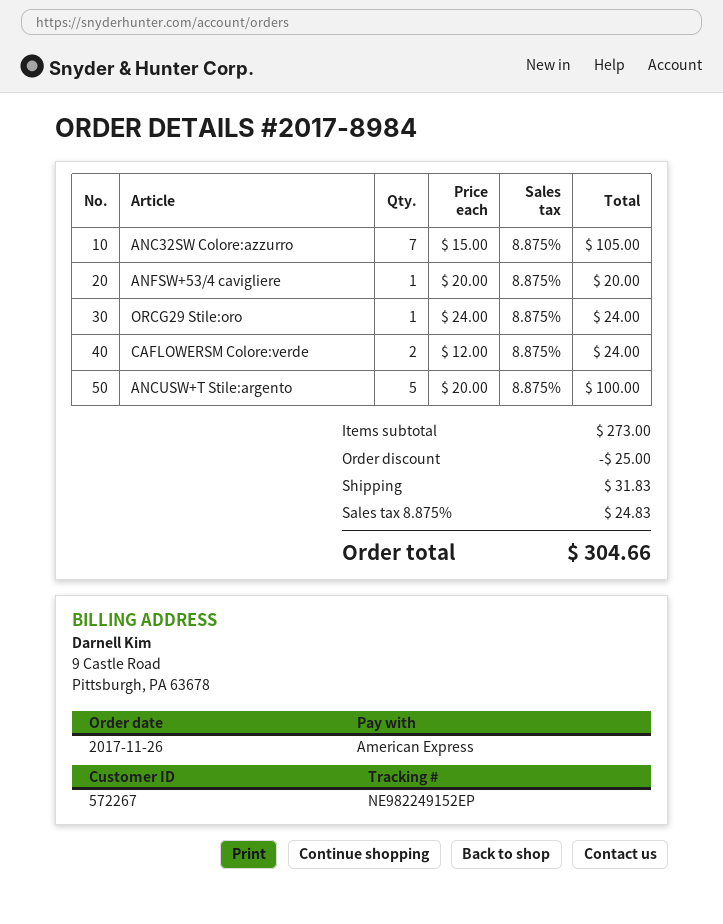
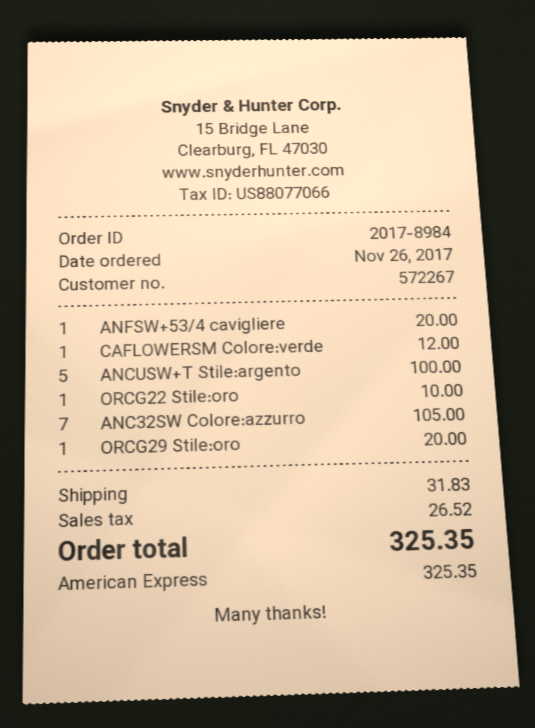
ORCG29 Stile:oro: 1 for 24.00 -> 1 for 20.00
CAFLOWERSM Colore:verde: 2 for 24.00 -> 1 for 12.00
ORCG22 Stile:oro: none -> 1 for 10.00
discount: 25.00 -> none
tax: 24.83 -> 26.52
total: 304.66 -> 325.35

